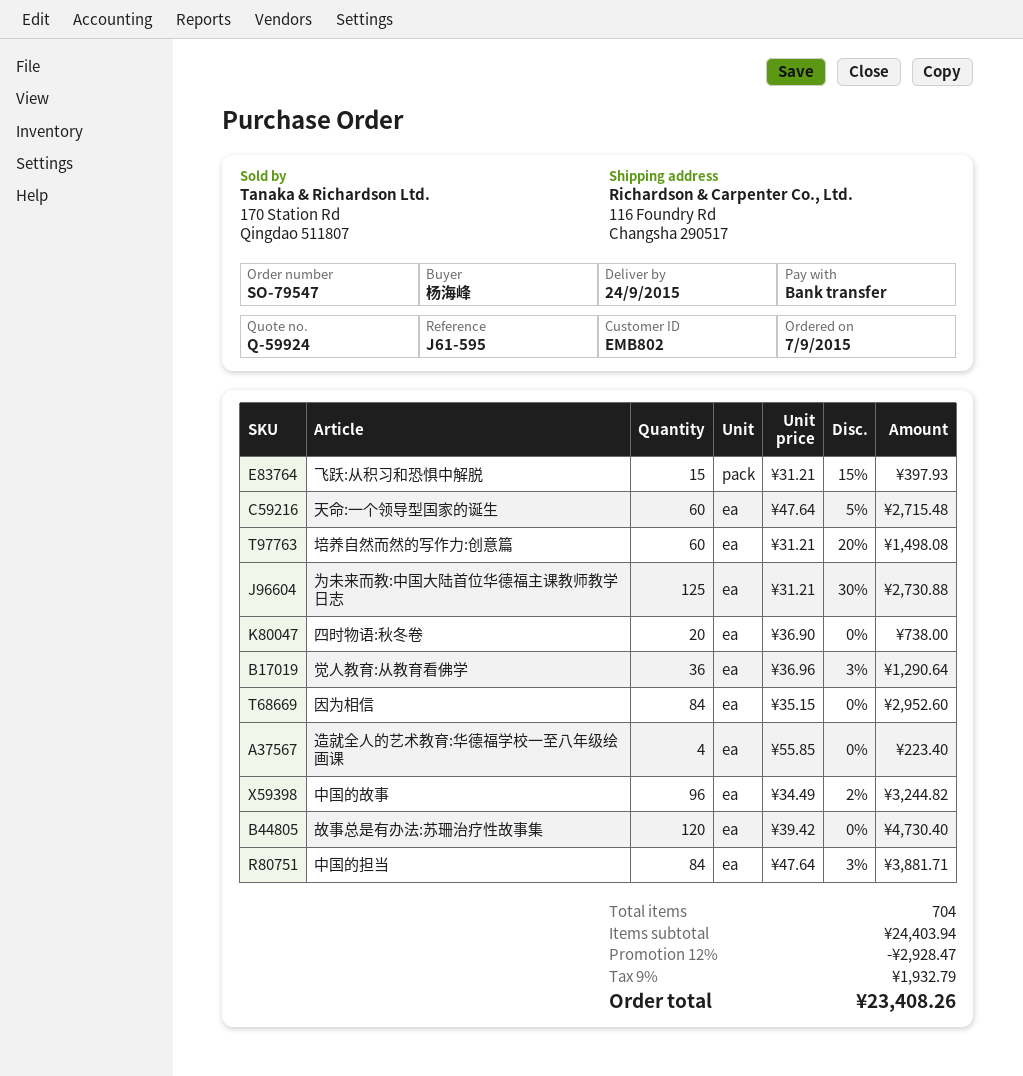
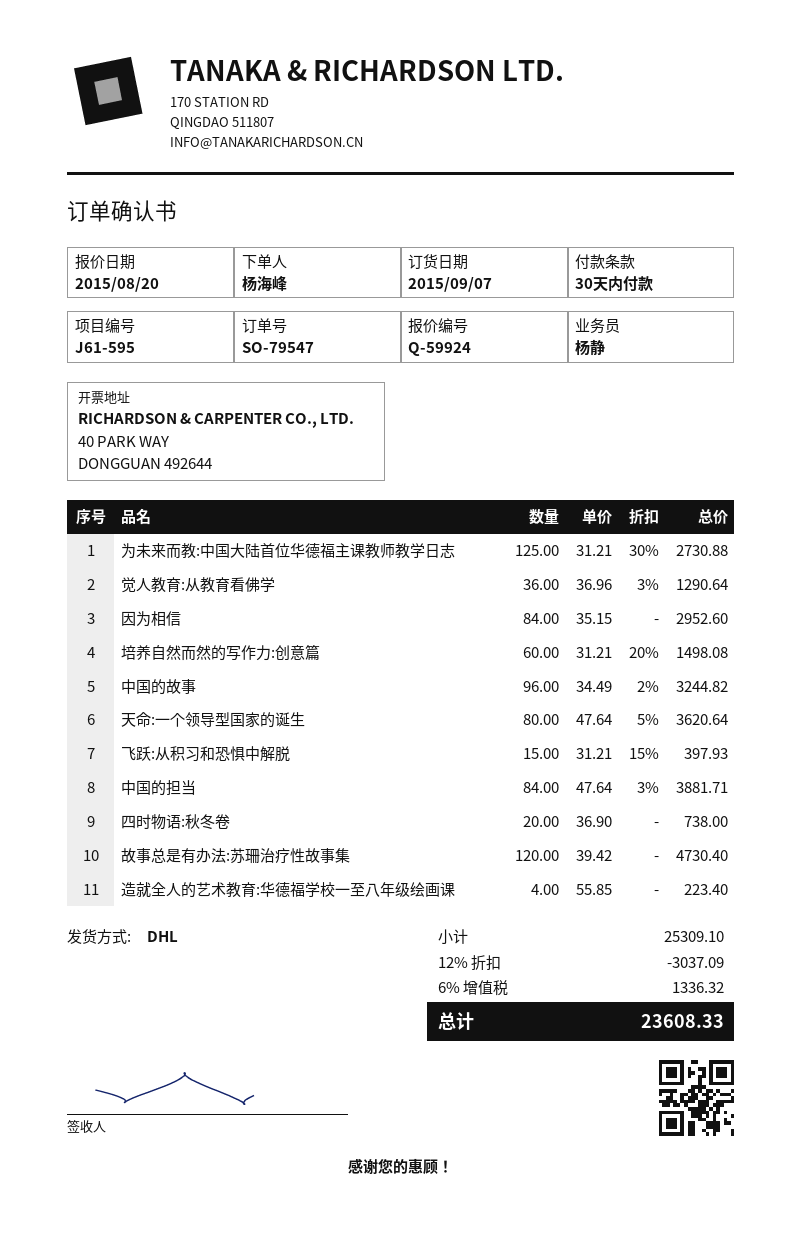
天命:一个领导型国家的诞生: 60 x 47.64 - 5% = 2715.48 -> 80 x 47.64 - 5% = 3620.64
subtotal: 24403.94 -> 25309.10
discount: 12% = 2928.47 -> 12% = 3037.09
tax: 9% = 1932.79 -> 6% = 1336.32
total: 23408.26 -> 23608.33

